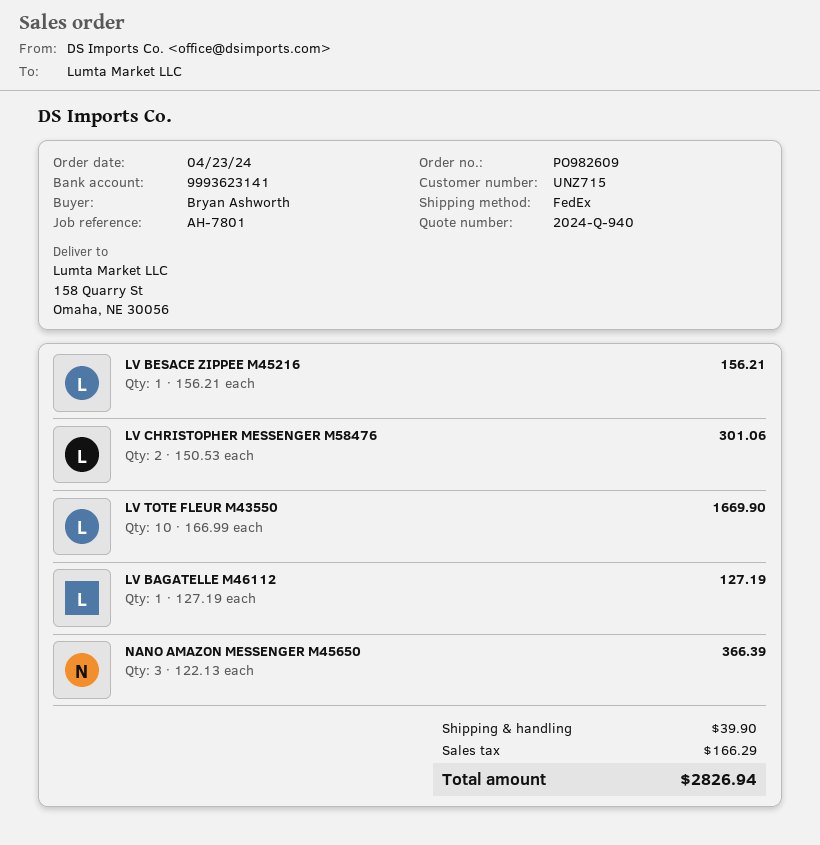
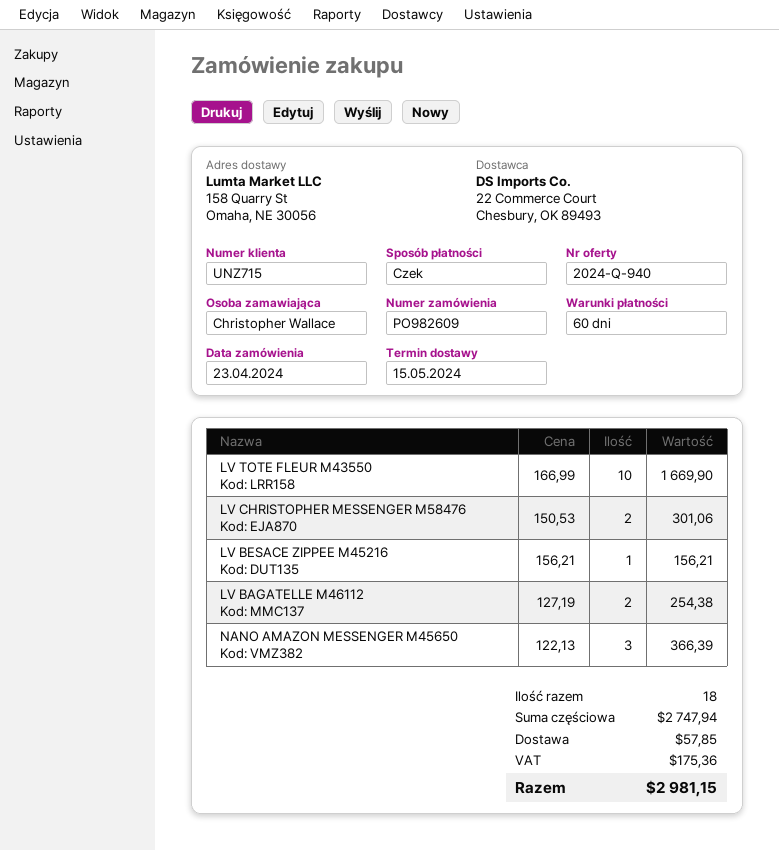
ordered by: Bryan Ashworth -> Christopher Wallace
LV BAGATELLE M46112: 1 x 127.19 = 127.19 -> 2 x 127.19 = 254.38
shipping: 39.90 -> 57.85
tax: 166.29 -> 175.36
total: 2826.94 -> 2981.15

